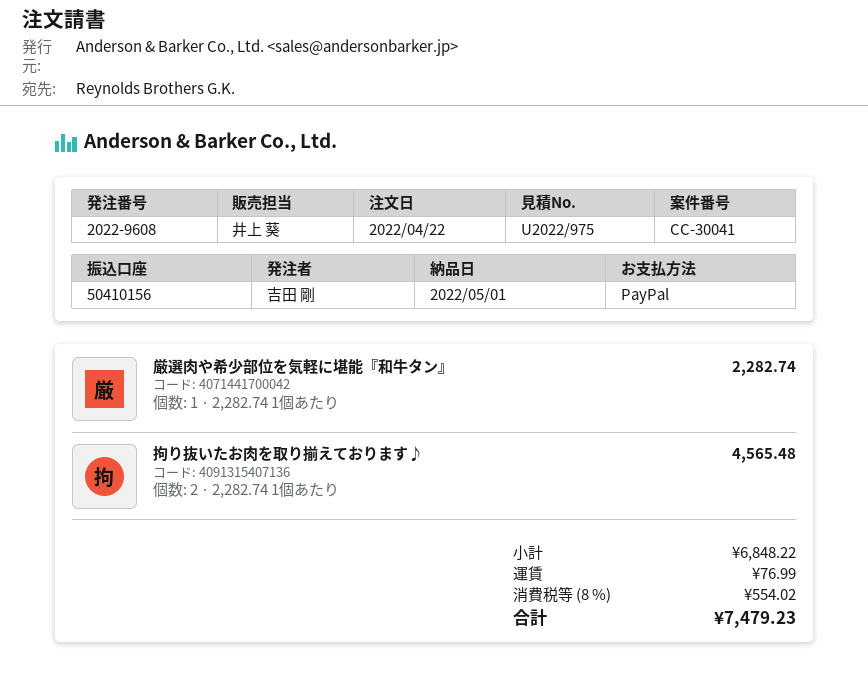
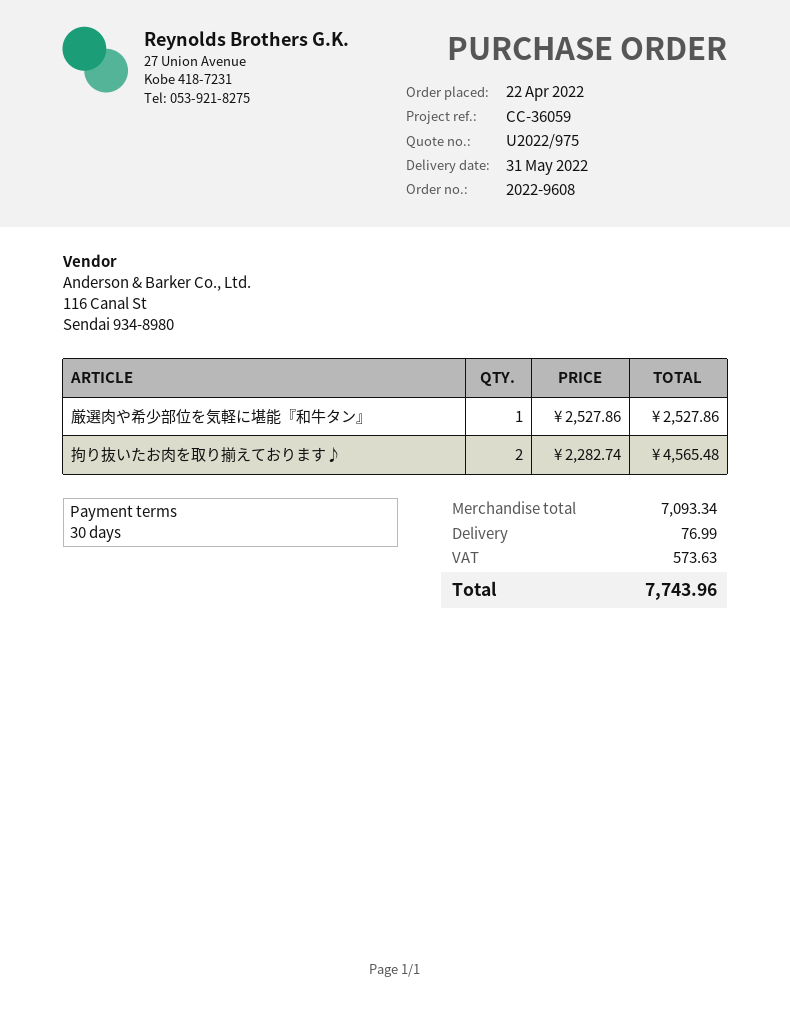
delivery date: 2022-05-01 -> 2022-05-31
reference: CC-30041 -> CC-36059
厳選肉や希少部位を気軽に堪能『和牛タン』: 1 x 2282.74 = 2282.74 -> 1 x 2527.86 = 2527.86
subtotal: 6848.22 -> 7093.34
tax: 554.02 -> 573.63
total: 7479.23 -> 7743.96

